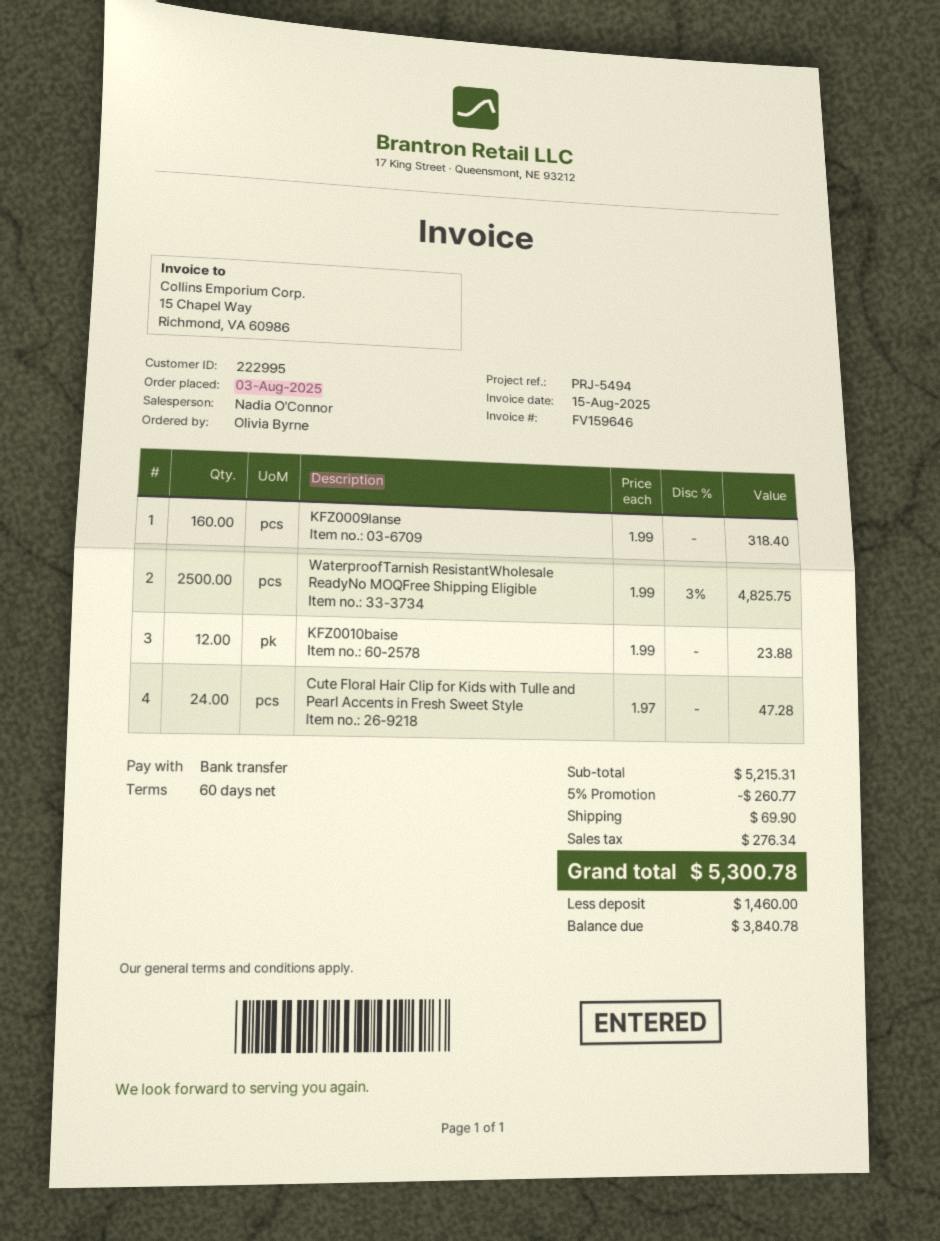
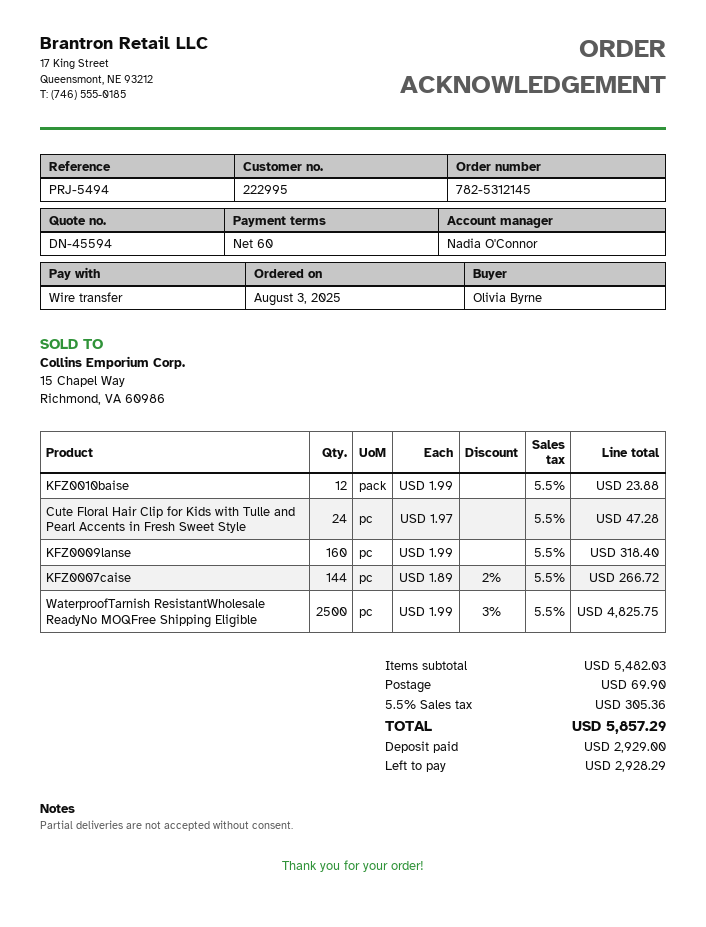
KFZ0007caise: none -> 144 x 1.89 - 2% = 266.72
subtotal: 5215.31 -> 5482.03
discount: 5% = 260.77 -> none
tax: 276.34 -> 305.36
total: 5300.78 -> 5857.29
deposit: 1460.00 -> 2929.00
balance: 3840.78 -> 2928.29

